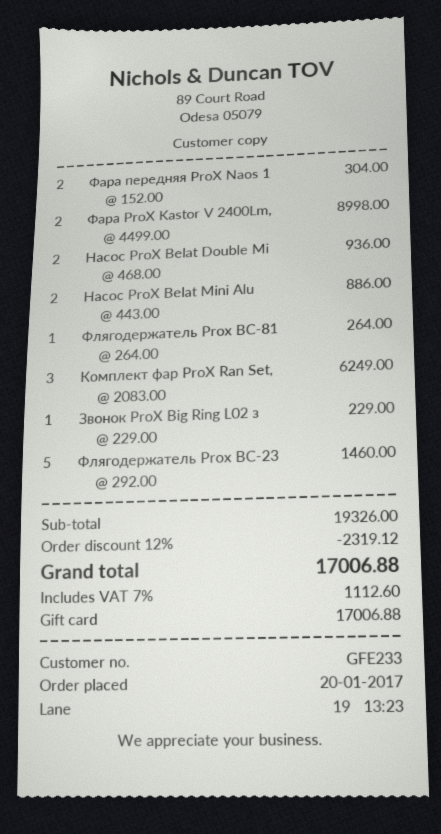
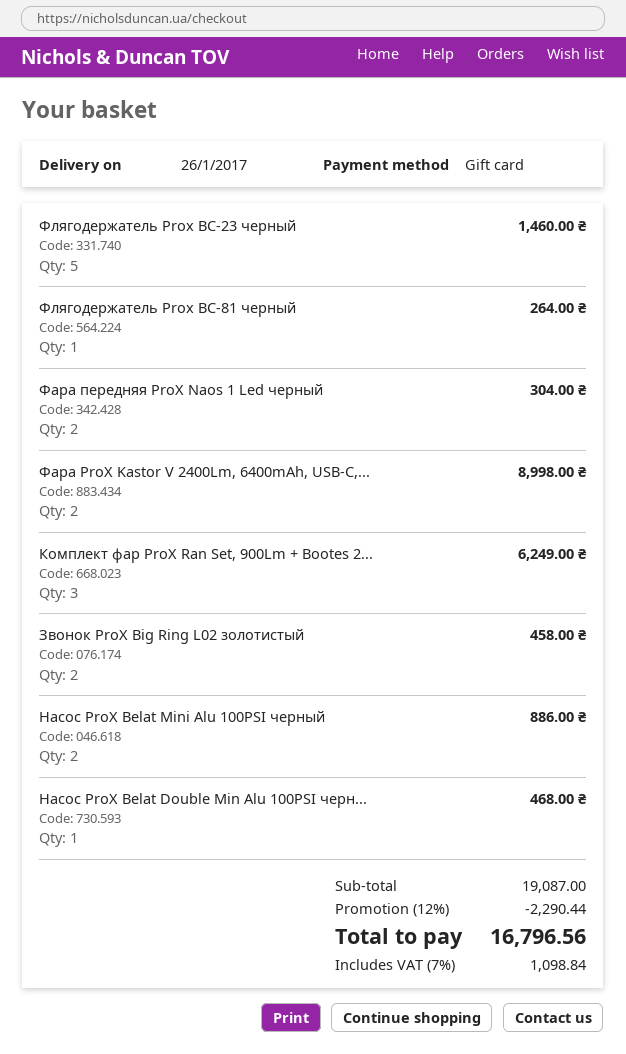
Насос ProX Belat Double Mi: 2 for 936.00 -> 1 for 468.00
Звонок ProX Big Ring L02 з: 1 for 229.00 -> 2 for 458.00
subtotal: 19326.00 -> 19087.00
discount: 12% = 2319.12 -> 12% = 2290.44
tax: 7% = 1112.60 -> 7% = 1098.84
total: 17006.88 -> 16796.56

